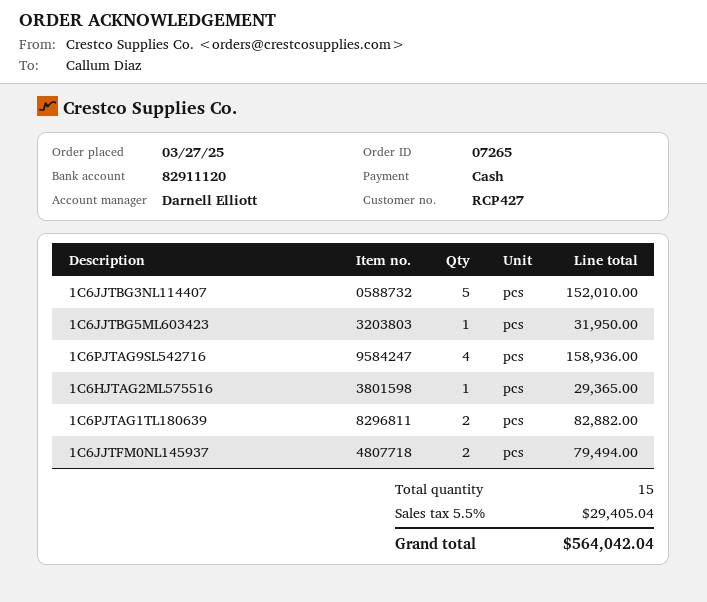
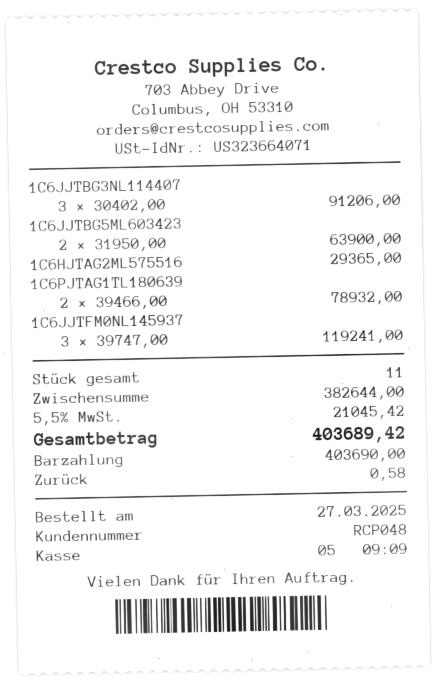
customer number: RCP427 -> RCP048
1C6JJTBG3NL114407: 5 for 152010.00 -> 3 for 91206.00
1C6JJTBG5ML603423: 1 for 31950.00 -> 2 for 63900.00
1C6PJTAG9SL542716: 4 for 158936.00 -> none
1C6PJTAG1TL180639: 2 for 82882.00 -> 2 for 78932.00
1C6JJTFM0NL145937: 2 for 79494.00 -> 3 for 119241.00
total quantity: 15 -> 11
tax: 5.5% = 29405.04 -> 5.5% = 21045.42
total: 564042.04 -> 403689.42

